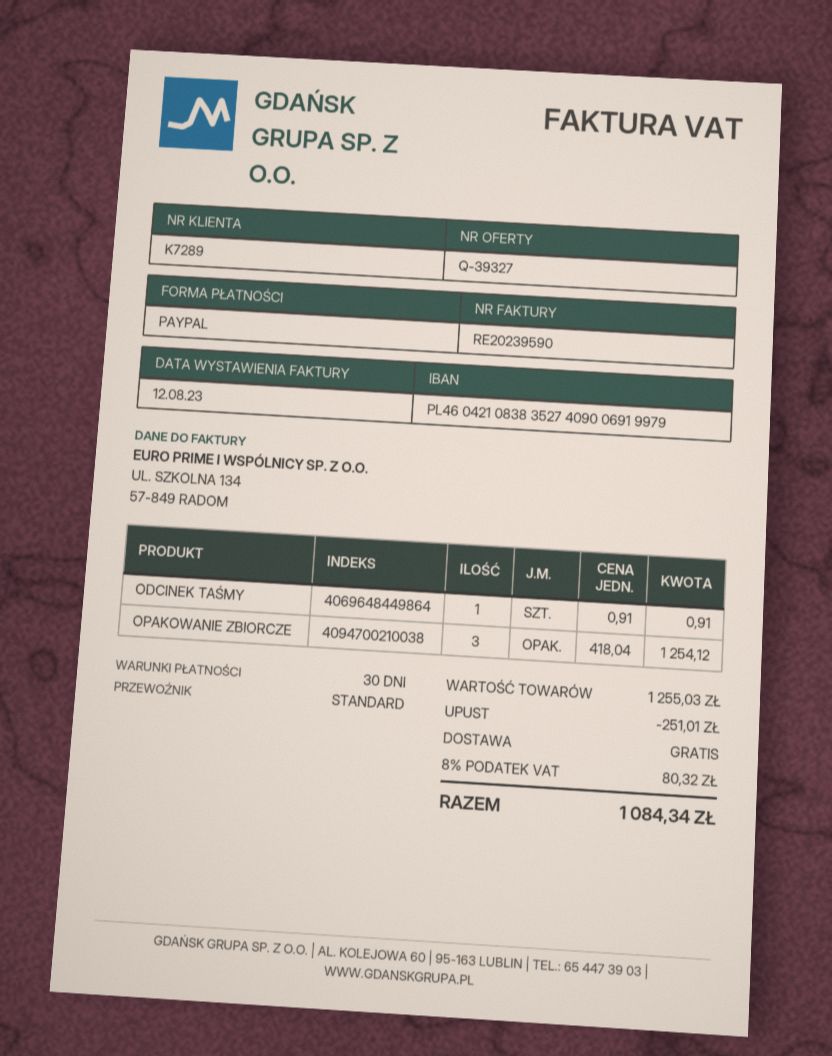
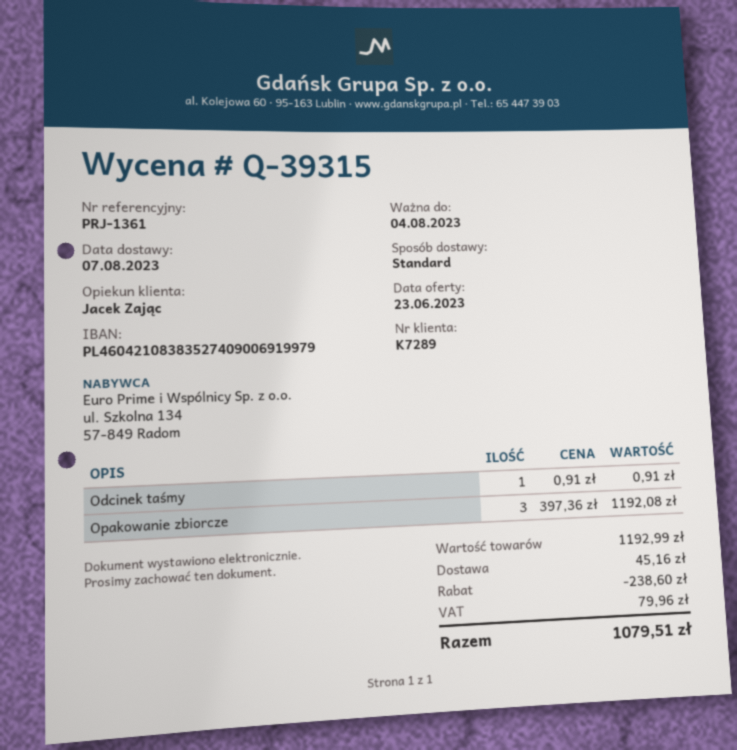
quote number: Q-39327 -> Q-39315
OPAKOWANIE ZBIORCZE: 3 x 418.04 = 1254.12 -> 3 x 397.36 = 1192.08
subtotal: 1255.03 -> 1192.99
discount: 251.01 -> 238.60
shipping: 0.00 -> 45.16
tax: 80.32 -> 79.96
total: 1084.34 -> 1079.51

